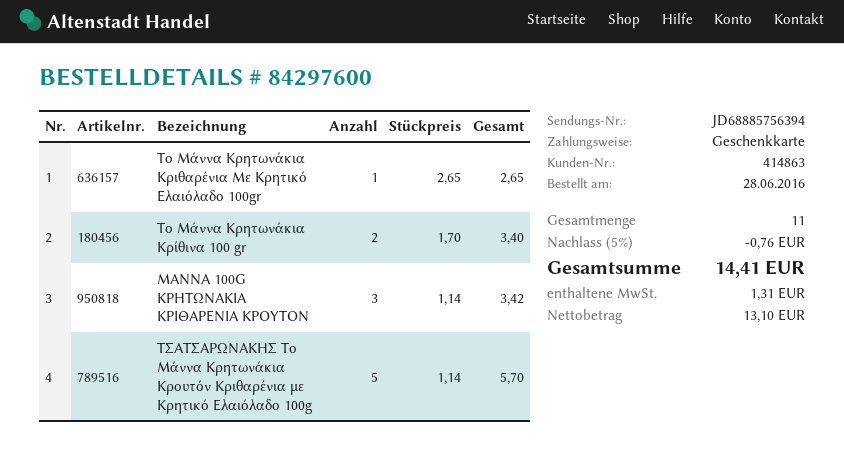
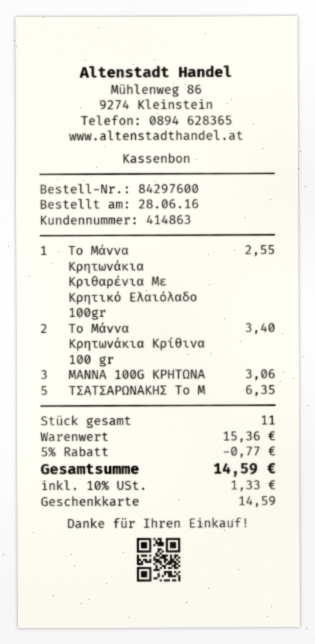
Το Μάννα Κρητωνάκια Κριθαρένια Με Κρητικό Ελαιόλαδο 100gr: 1 for 2.65 -> 1 for 2.55
ΜΑΝΝΑ 100G ΚΡΗΤΩΝΑΚΙΑ ΚΡΙΘΑΡΕΝΙΑ ΚΡΟΥΤΟΝ: 3 for 3.42 -> 3 for 3.06
ΤΣΑΤΣΑΡΩΝΑΚΗΣ Το Μάννα Κρητωνάκια Κρουτόν Κριθαρένια με Κρητικό Ελαιόλαδο 100g: 5 for 5.70 -> 5 for 6.35
discount: 5% = 0.76 -> 5% = 0.77
tax: 1.31 -> 1.33
total: 14.41 -> 14.59

